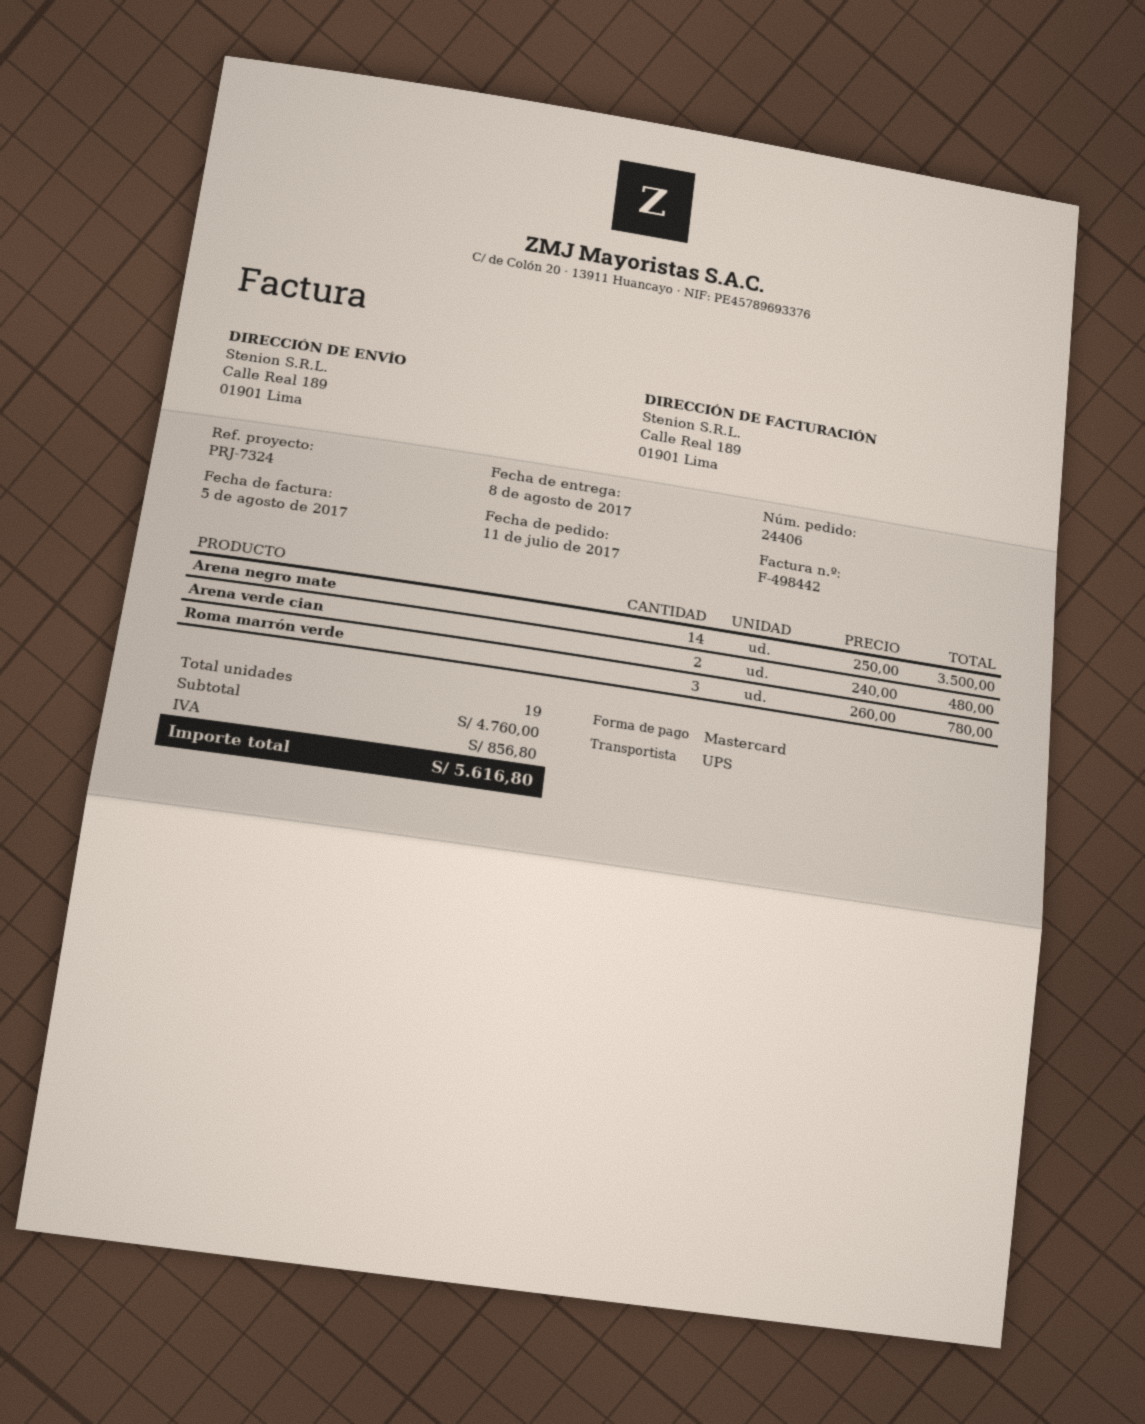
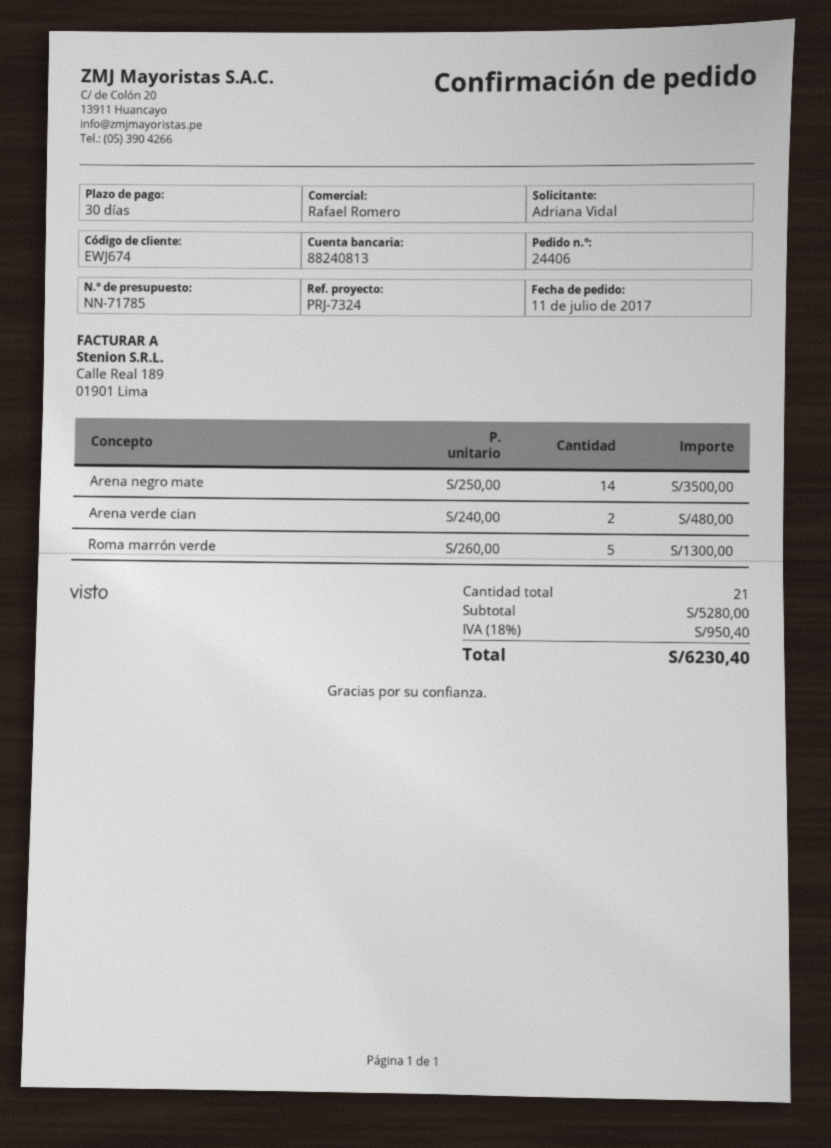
Roma marrón verde: 3 x 260.00 = 780.00 -> 5 x 260.00 = 1300.00
total quantity: 19 -> 21
subtotal: 4760.00 -> 5280.00
tax: 856.80 -> 950.40
total: 5616.80 -> 6230.40

